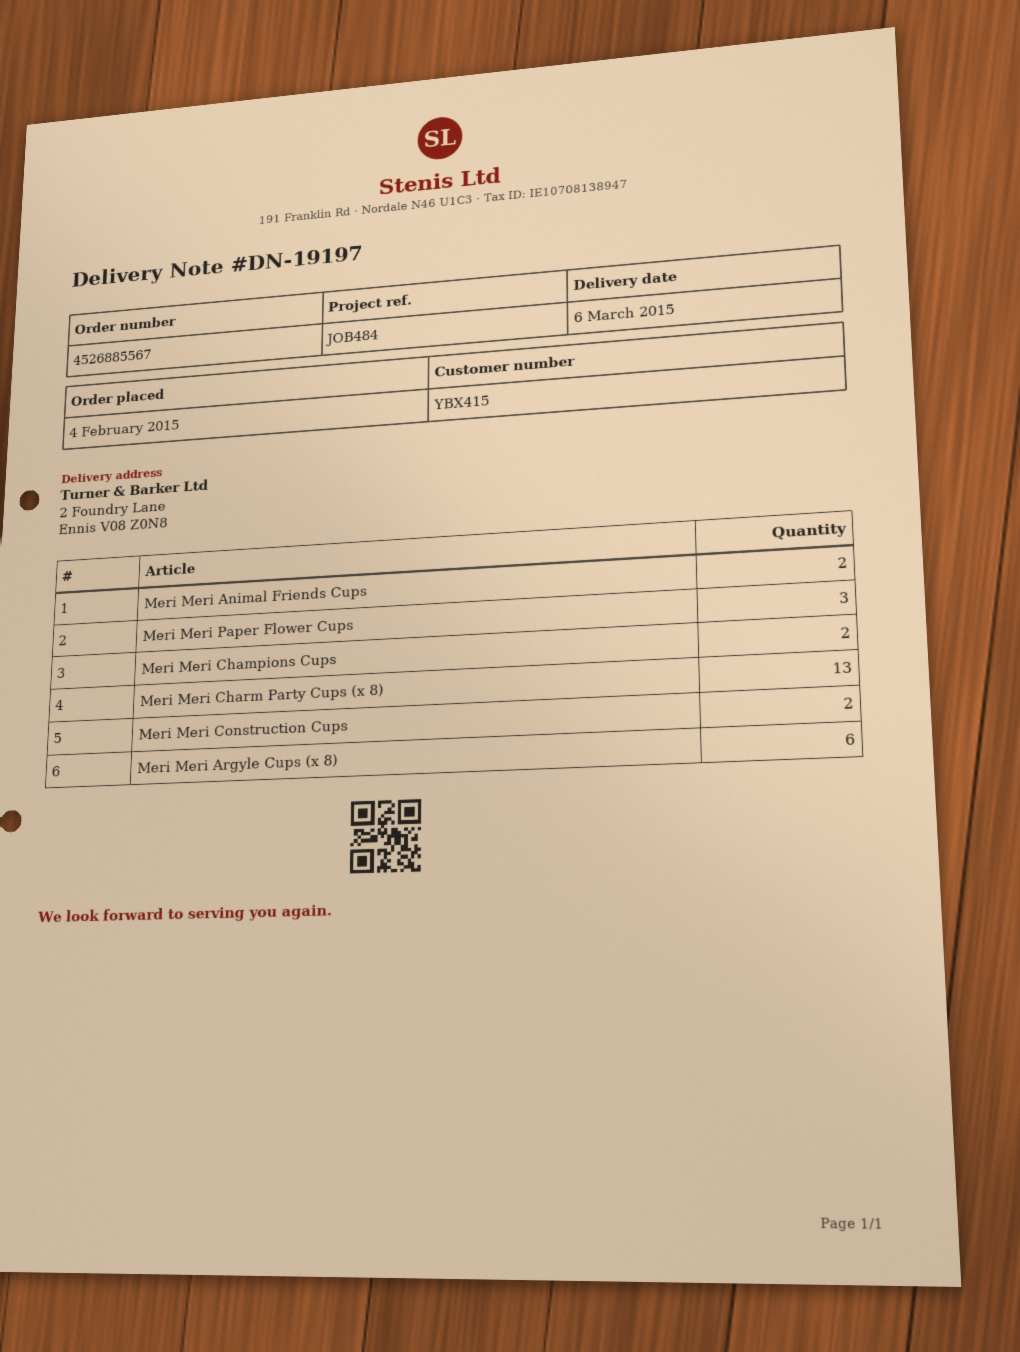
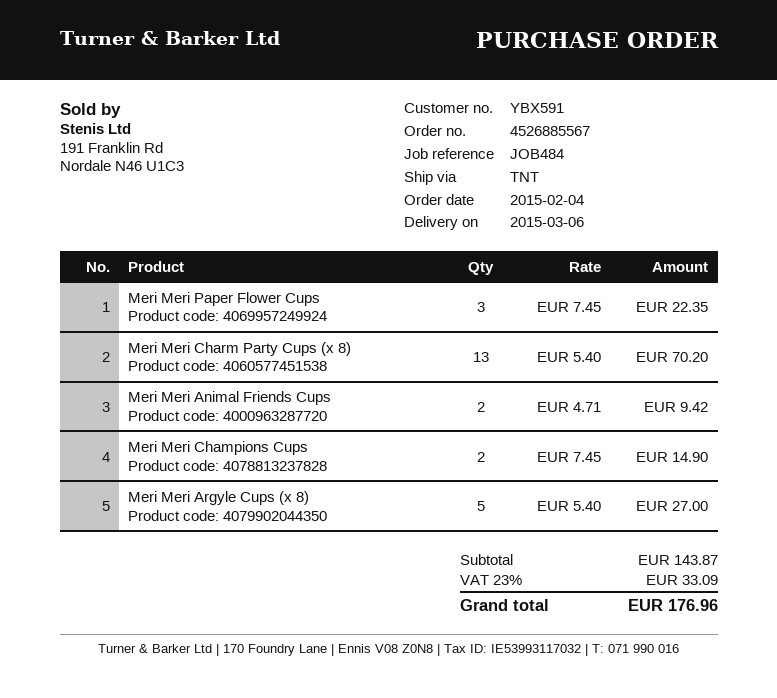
customer number: YBX415 -> YBX591
Meri Meri Construction Cups: 2 -> none
Meri Meri Argyle Cups (x 8): 6 -> 5

